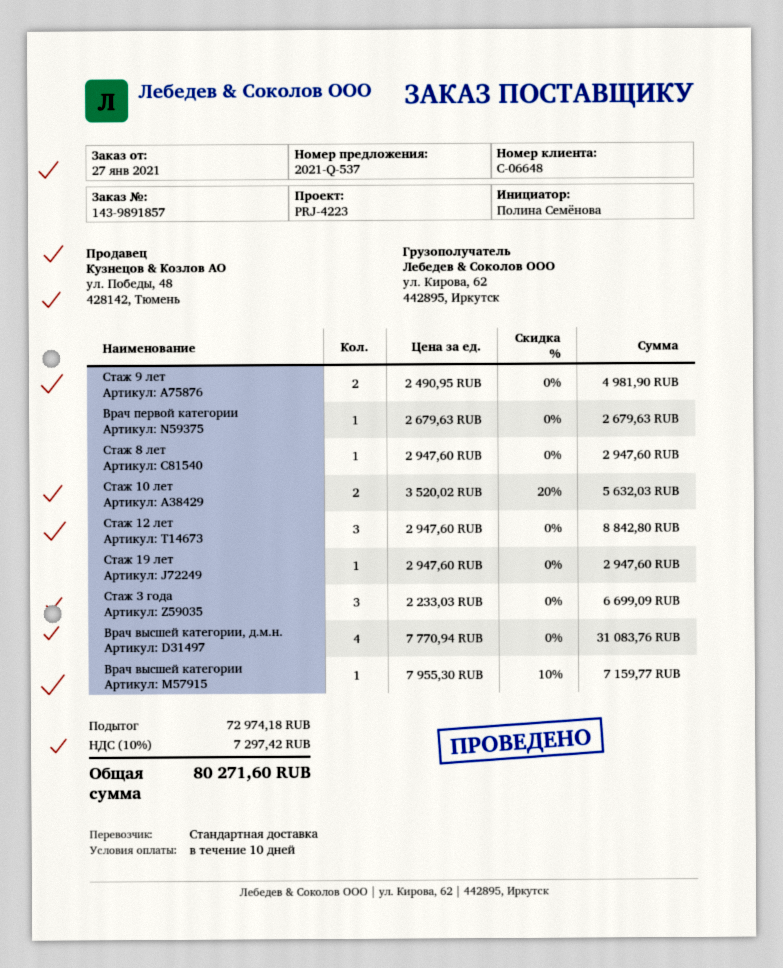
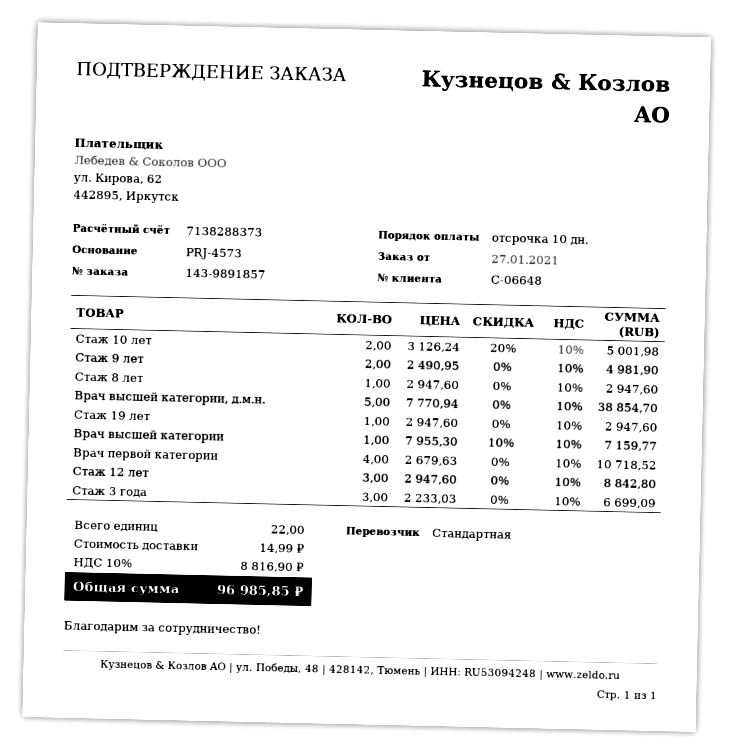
reference: PRJ-4223 -> PRJ-4573
Врач первой категории: 1 x 2679.63 = 2679.63 -> 4 x 2679.63 = 10718.52
Стаж 10 лет: 2 x 3520.02 - 20% = 5632.03 -> 2 x 3126.24 - 20% = 5001.98
Врач высшей категории, д.м.н.: 4 x 7770.94 = 31083.76 -> 5 x 7770.94 = 38854.70
shipping: none -> 14.99
tax: 10% = 7297.42 -> 10% = 8816.90
total: 80271.60 -> 96985.85

